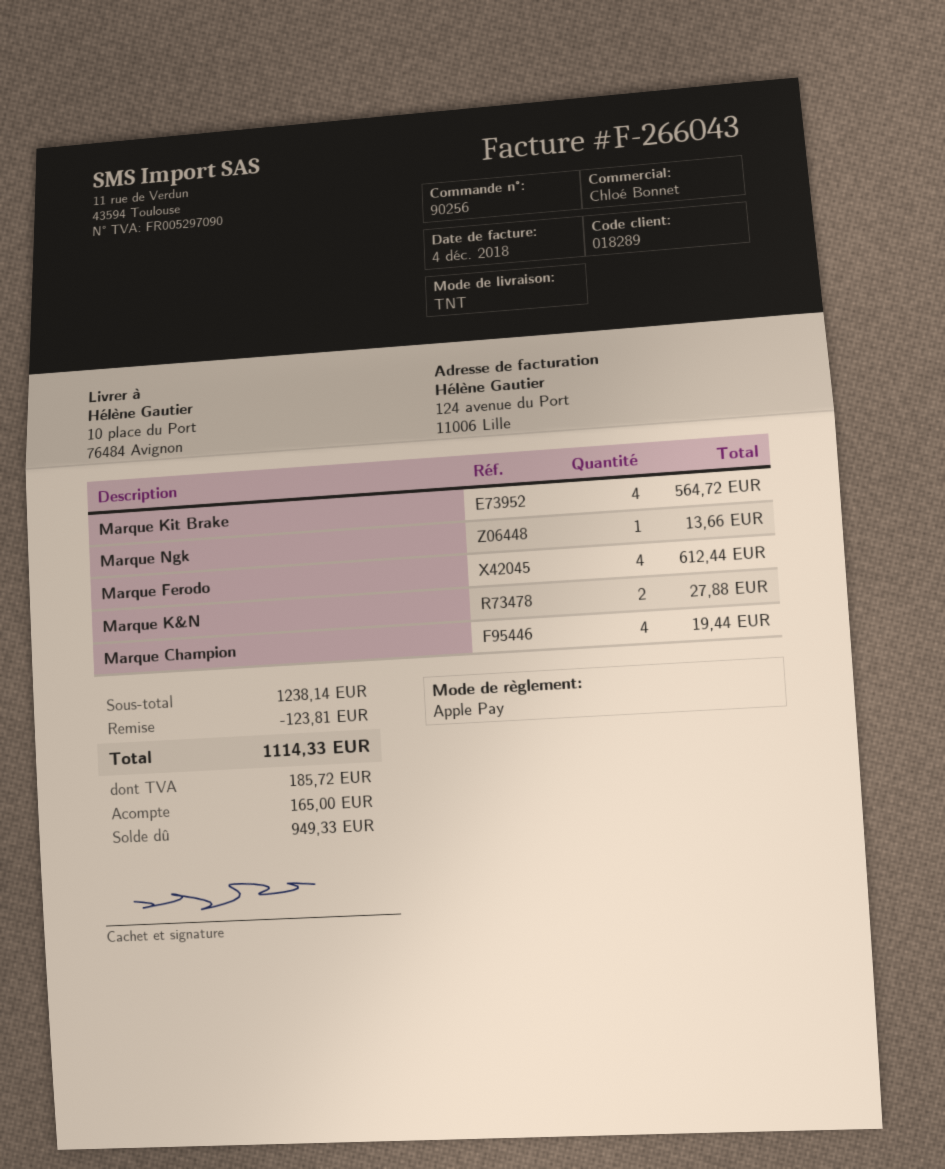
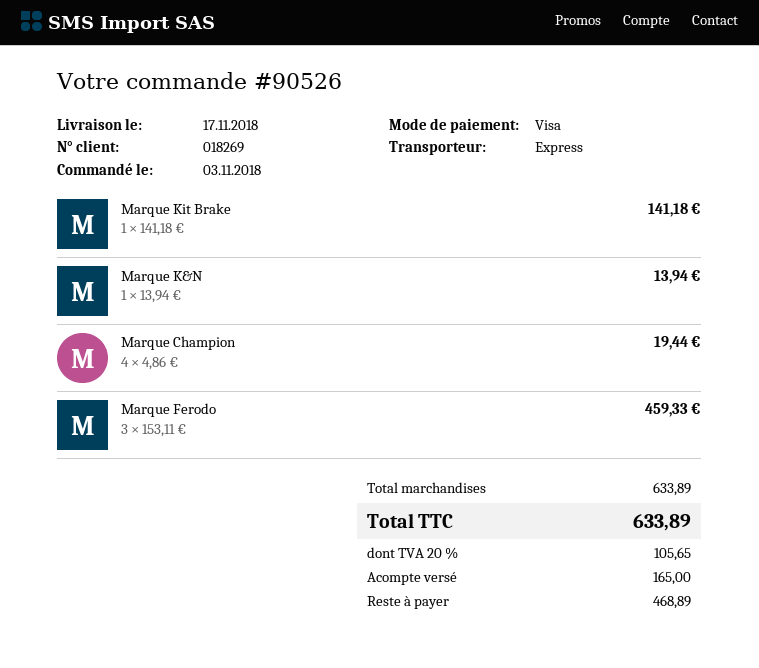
order number: 90256 -> 90526
customer number: 018289 -> 018269
payment method: Apple Pay -> Visa
shipping method: TNT -> express
Marque Kit Brake: 4 for 564.72 -> 1 for 141.18
Marque Ngk: 1 for 13.66 -> none
Marque Ferodo: 4 for 612.44 -> 3 for 459.33
Marque K&N: 2 for 27.88 -> 1 for 13.94
subtotal: 1238.14 -> 633.89
discount: 123.81 -> none
tax: 185.72 -> 105.65
total: 1114.33 -> 633.89
balance: 949.33 -> 468.89

